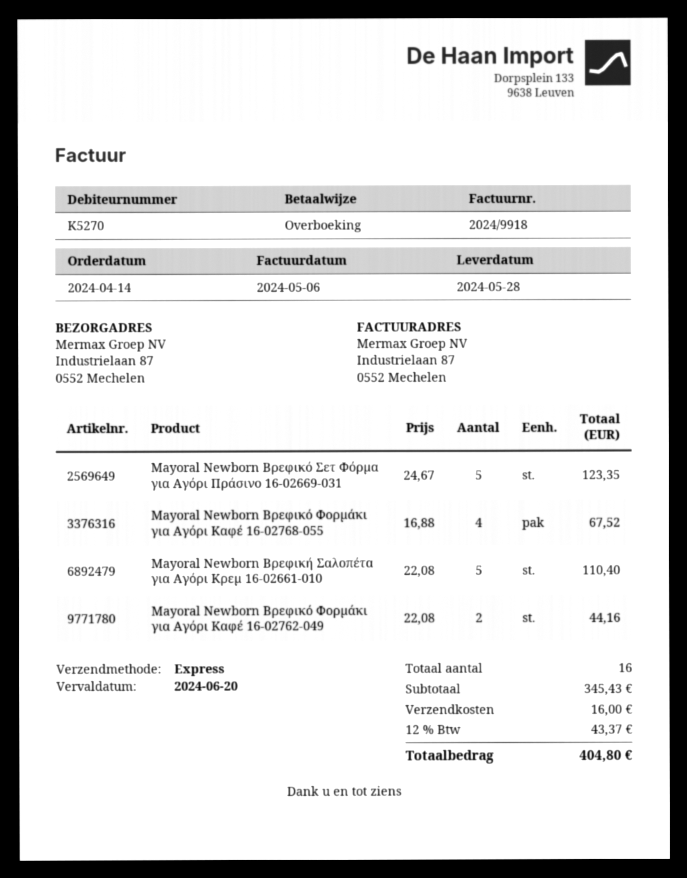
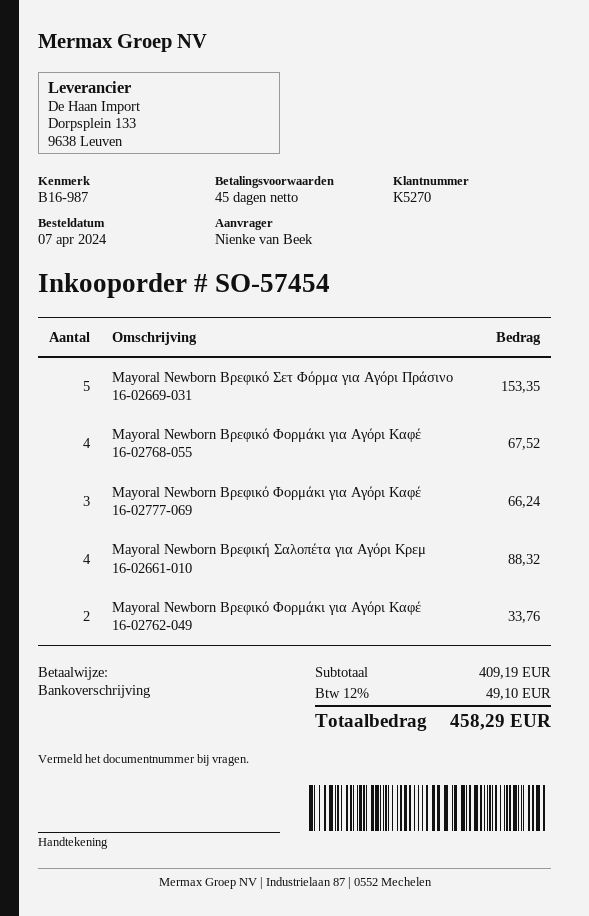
order date: 2024-04-14 -> 2024-04-07
Mayoral Newborn Βρεφικό Σετ Φόρμα για Αγόρι Πράσινο 16-02669-031: 5 for 123.35 -> 5 for 153.35
Mayoral Newborn Βρεφική Σαλοπέτα για Αγόρι Κρεμ 16-02661-010: 5 for 110.40 -> 4 for 88.32
Mayoral Newborn Βρεφικό Φορμάκι για Αγόρι Καφέ 16-02762-049: 2 for 44.16 -> 2 for 33.76
Mayoral Newborn Βρεφικό Φορμάκι για Αγόρι Καφέ 16-02777-069: none -> 3 for 66.24
subtotal: 345.43 -> 409.19
shipping: 16.00 -> none
tax: 12% = 43.37 -> 12% = 49.10
total: 404.80 -> 458.29

